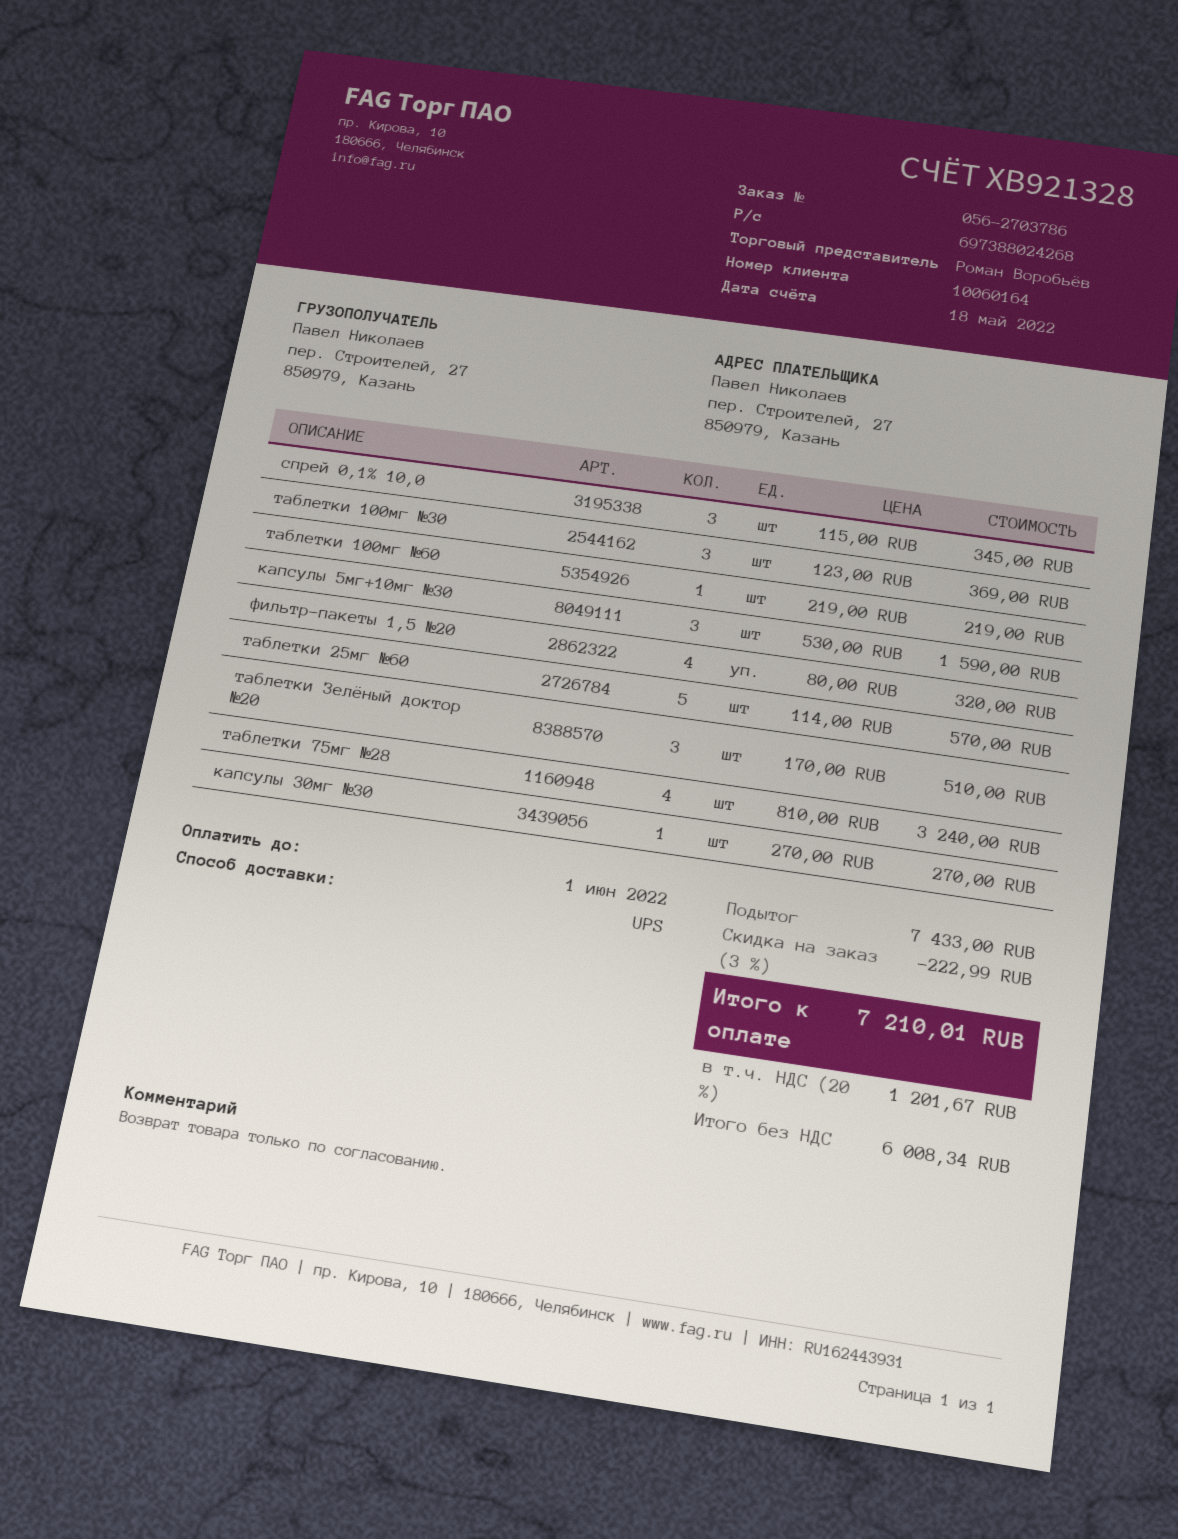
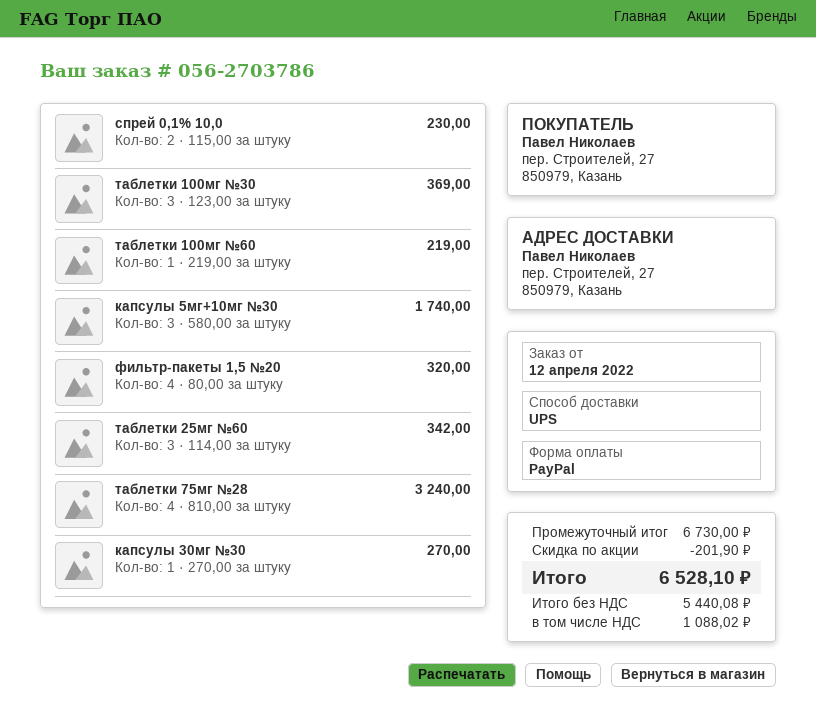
спрей 0,1% 10,0: 3 x 115.00 = 345.00 -> 2 x 115.00 = 230.00
капсулы 5мг+10мг №30: 3 x 530.00 = 1590.00 -> 3 x 580.00 = 1740.00
таблетки 25мг №60: 5 x 114.00 = 570.00 -> 3 x 114.00 = 342.00
таблетки Зелёный доктор №20: 3 x 170.00 = 510.00 -> none
subtotal: 7433.00 -> 6730.00
discount: 222.99 -> 201.90
net: 6008.34 -> 5440.08
tax: 1201.67 -> 1088.02
total: 7210.01 -> 6528.10

